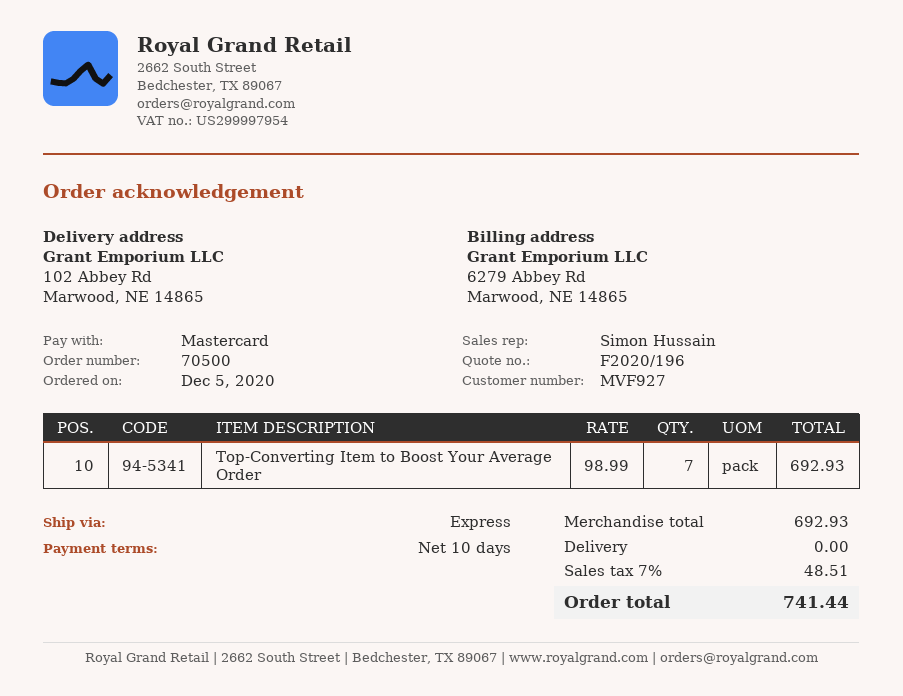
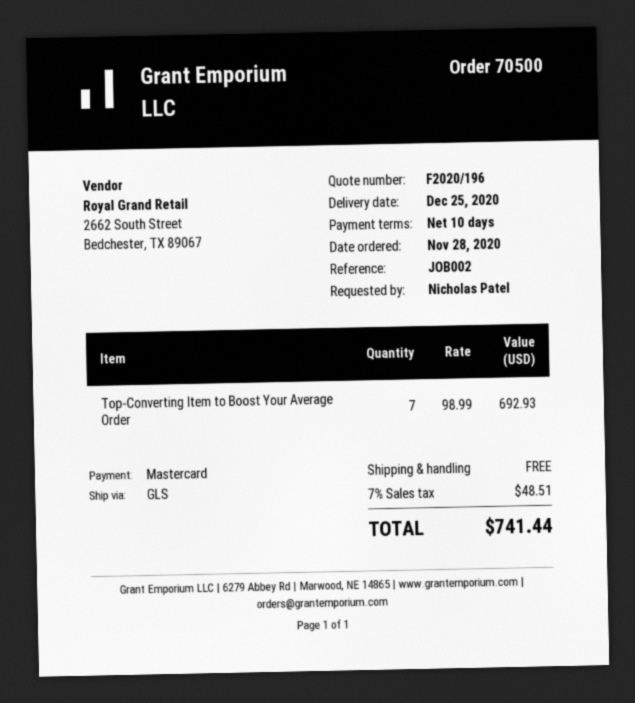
order date: 2020-12-05 -> 2020-11-28
shipping method: express -> GLS

